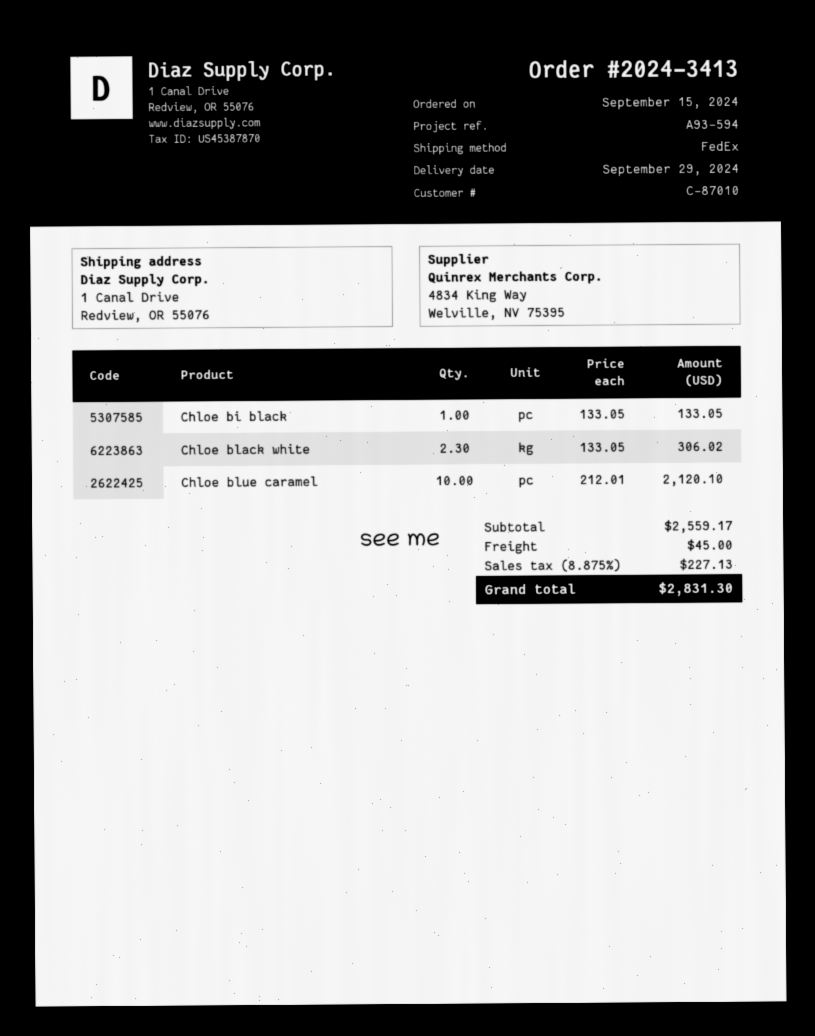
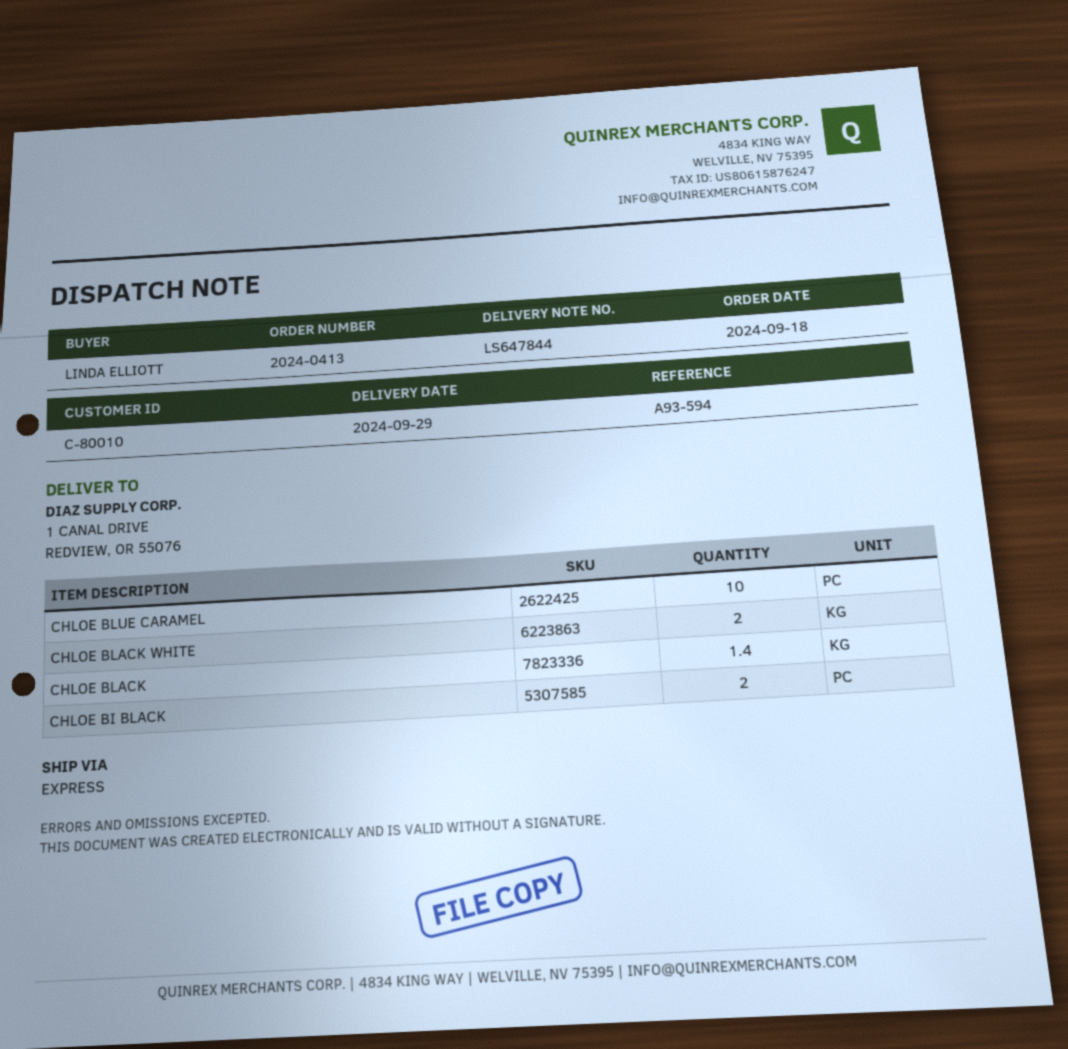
order number: 2024-3413 -> 2024-0413
order date: 2024-09-15 -> 2024-09-18
customer number: C-87010 -> C-80010
shipping method: FedEx -> express
Chloe bi black: 1 -> 2
Chloe black white: 2.3 -> 2
CHLOE BLACK: none -> 1.4

